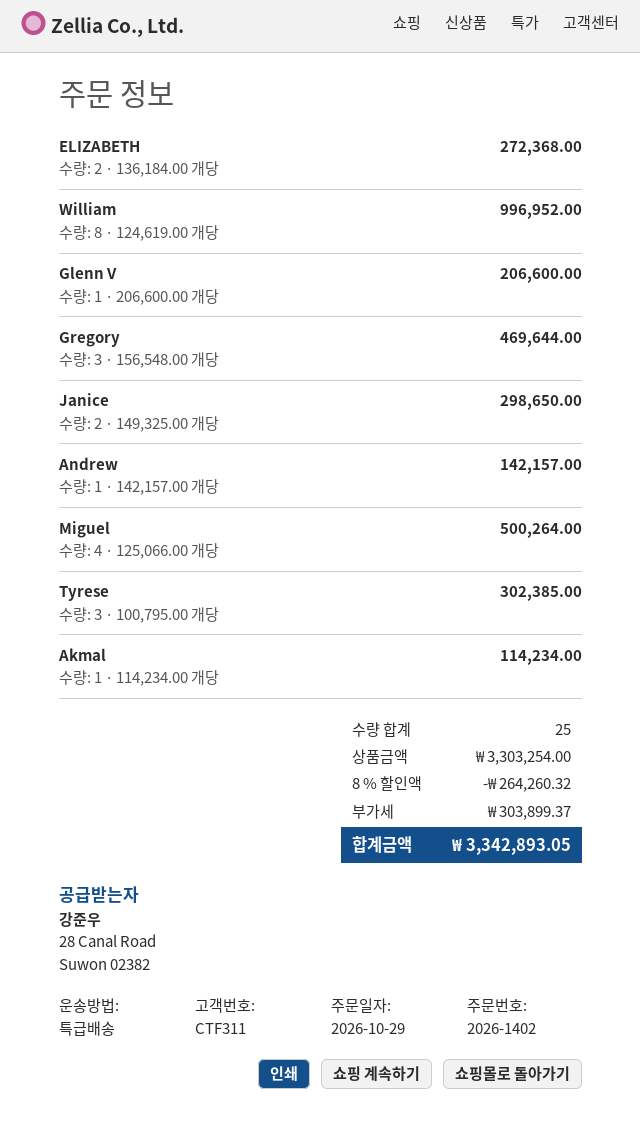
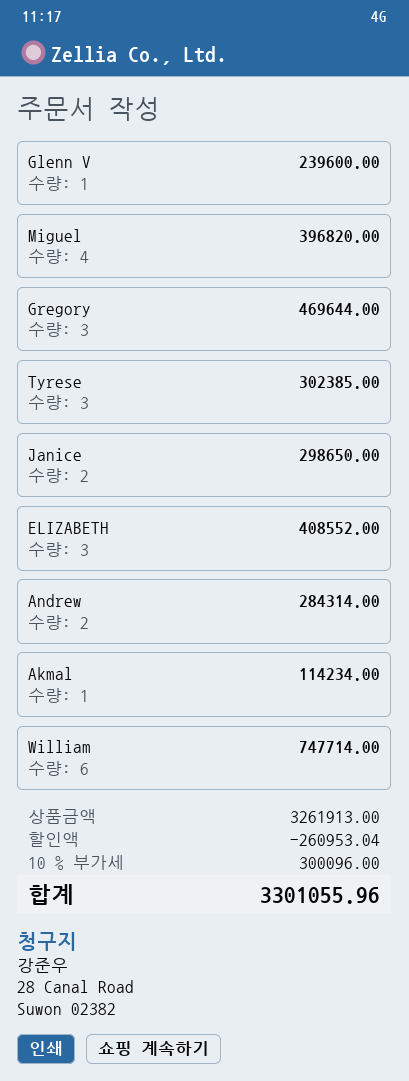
ELIZABETH: 2 for 272368.00 -> 3 for 408552.00
William: 8 for 996952.00 -> 6 for 747714.00
Glenn V: 1 for 206600.00 -> 1 for 239600.00
Andrew: 1 for 142157.00 -> 2 for 284314.00
Miguel: 4 for 500264.00 -> 4 for 396820.00
subtotal: 3303254.00 -> 3261913.00
discount: 264260.32 -> 260953.04
tax: 303899.37 -> 300096.00
total: 3342893.05 -> 3301055.96

